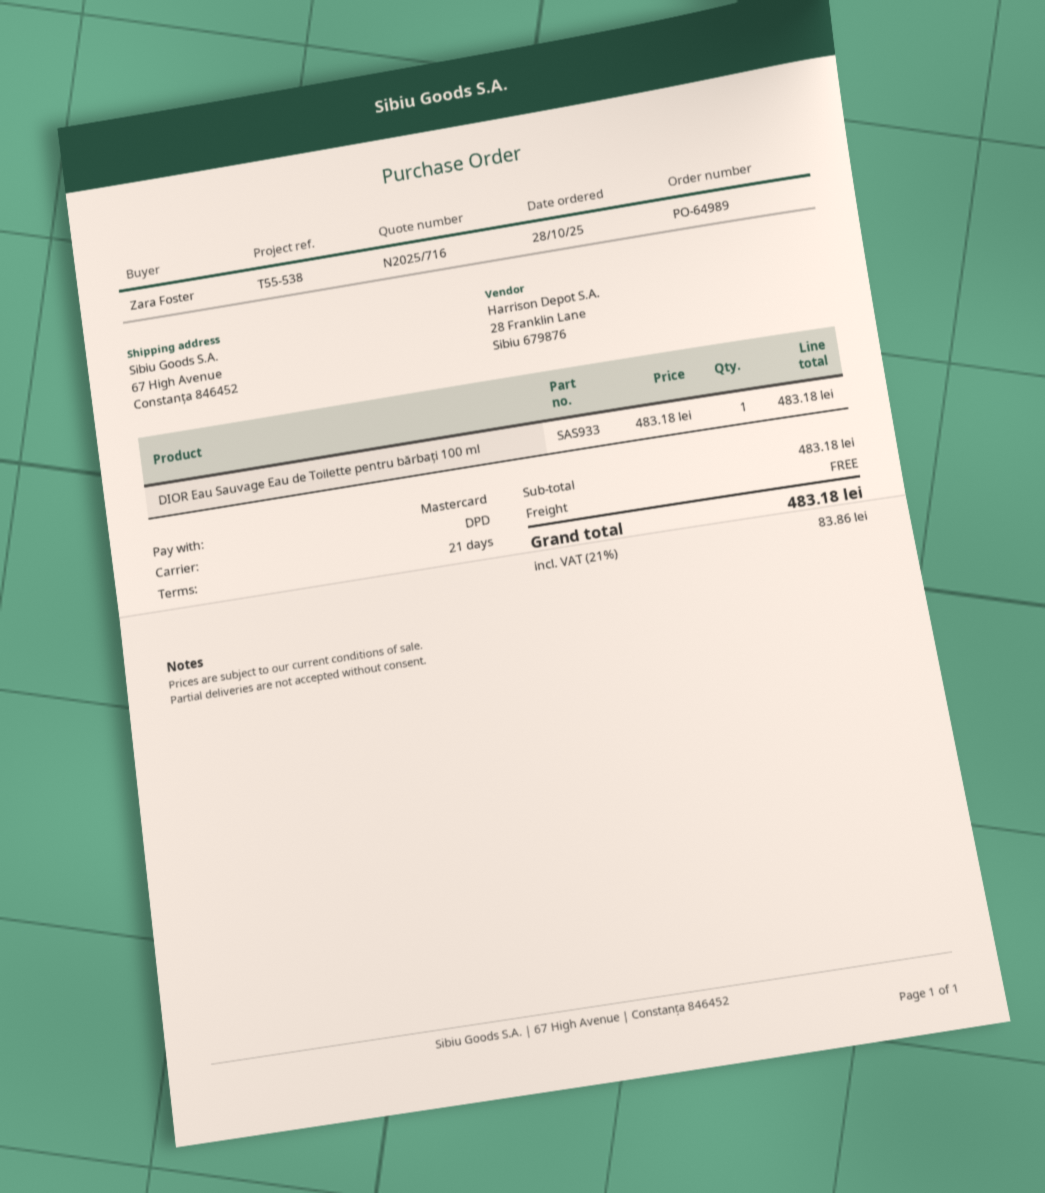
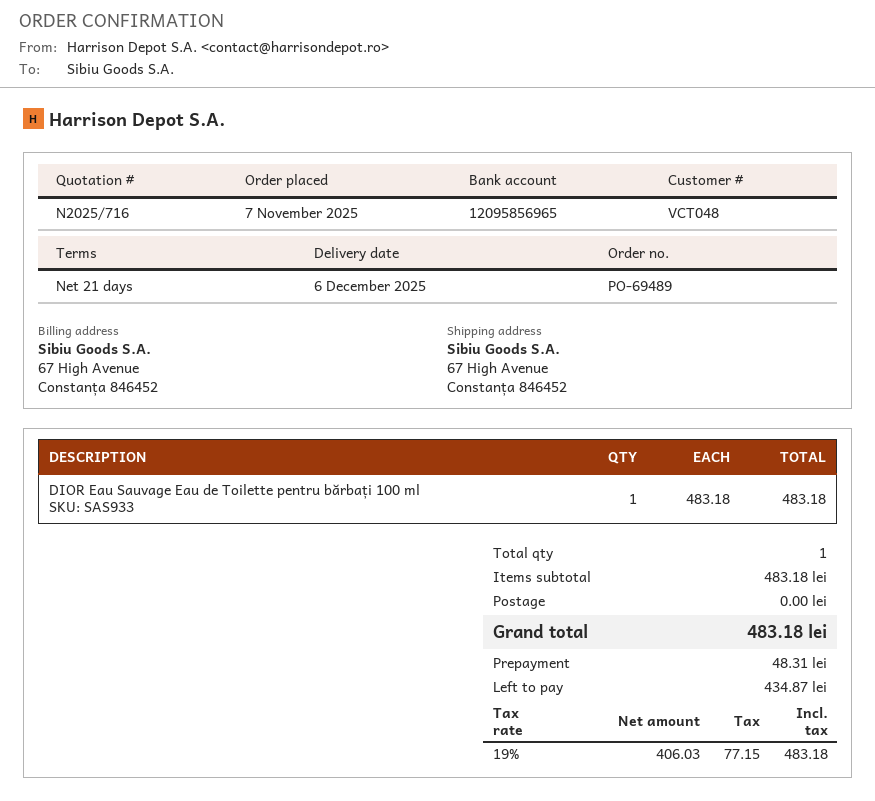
order number: PO-64989 -> PO-69489
order date: 2025-10-28 -> 2025-11-07
tax: 21% = 83.86 -> 19% = 77.15

